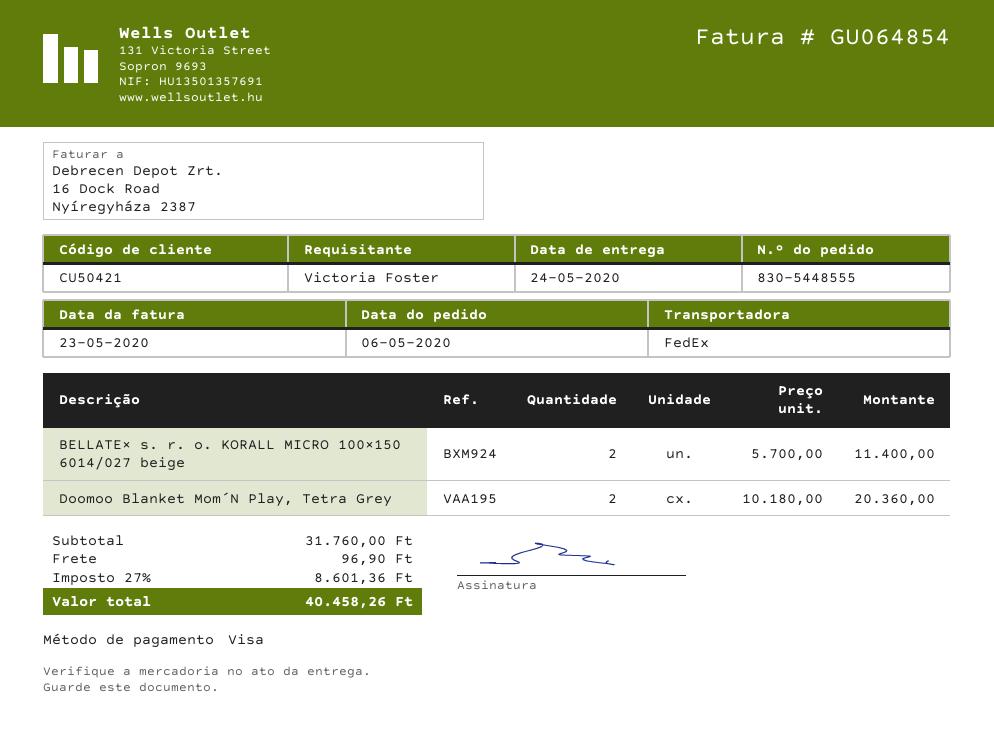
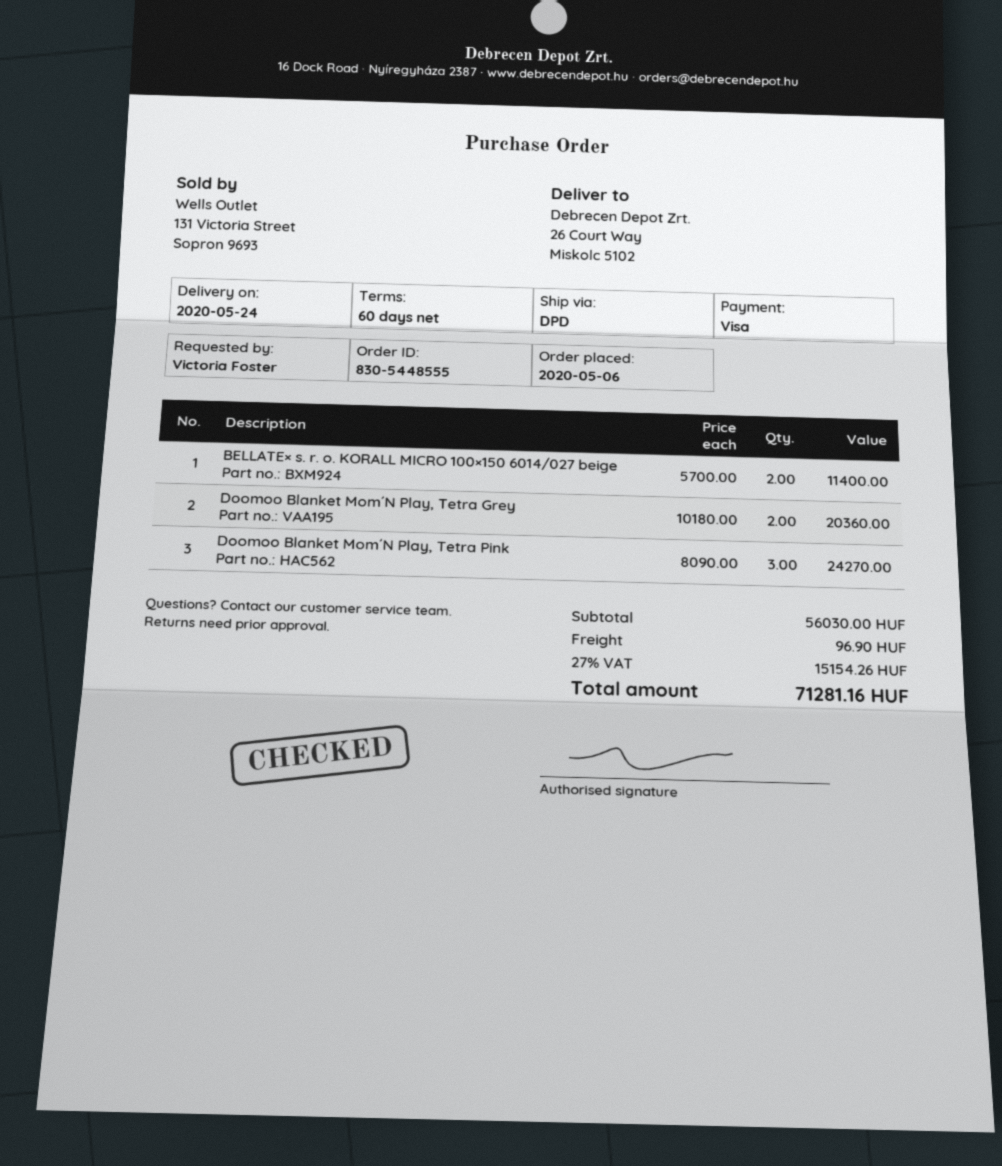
shipping method: FedEx -> DPD
Doomoo Blanket Mom´N Play, Tetra Pink: none -> 3 x 8090.00 = 24270.00
subtotal: 31760.00 -> 56030.00
tax: 27% = 8601.36 -> 27% = 15154.26
total: 40458.26 -> 71281.16

